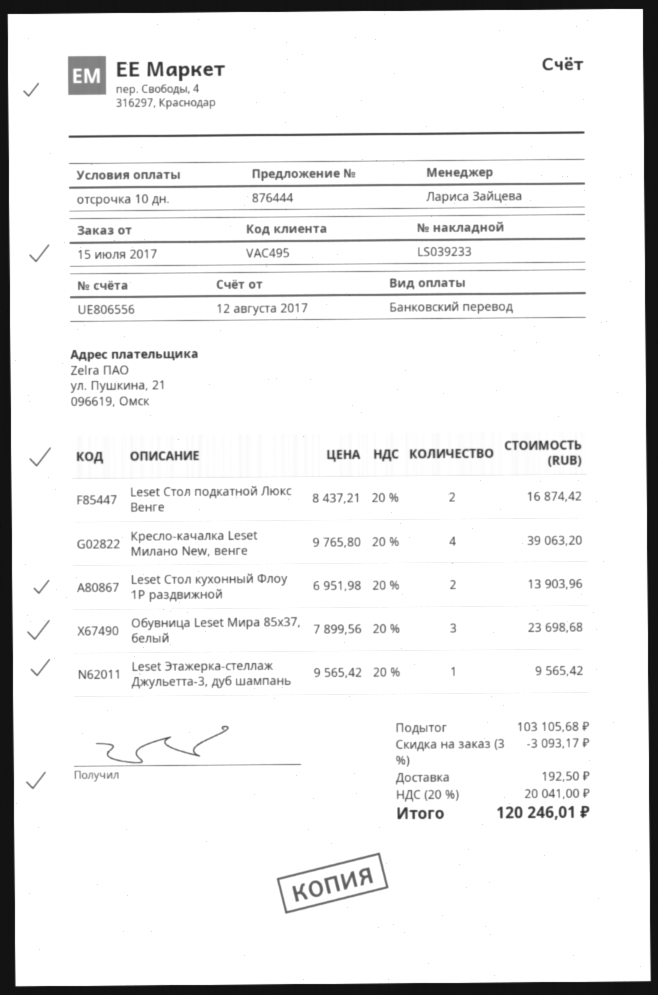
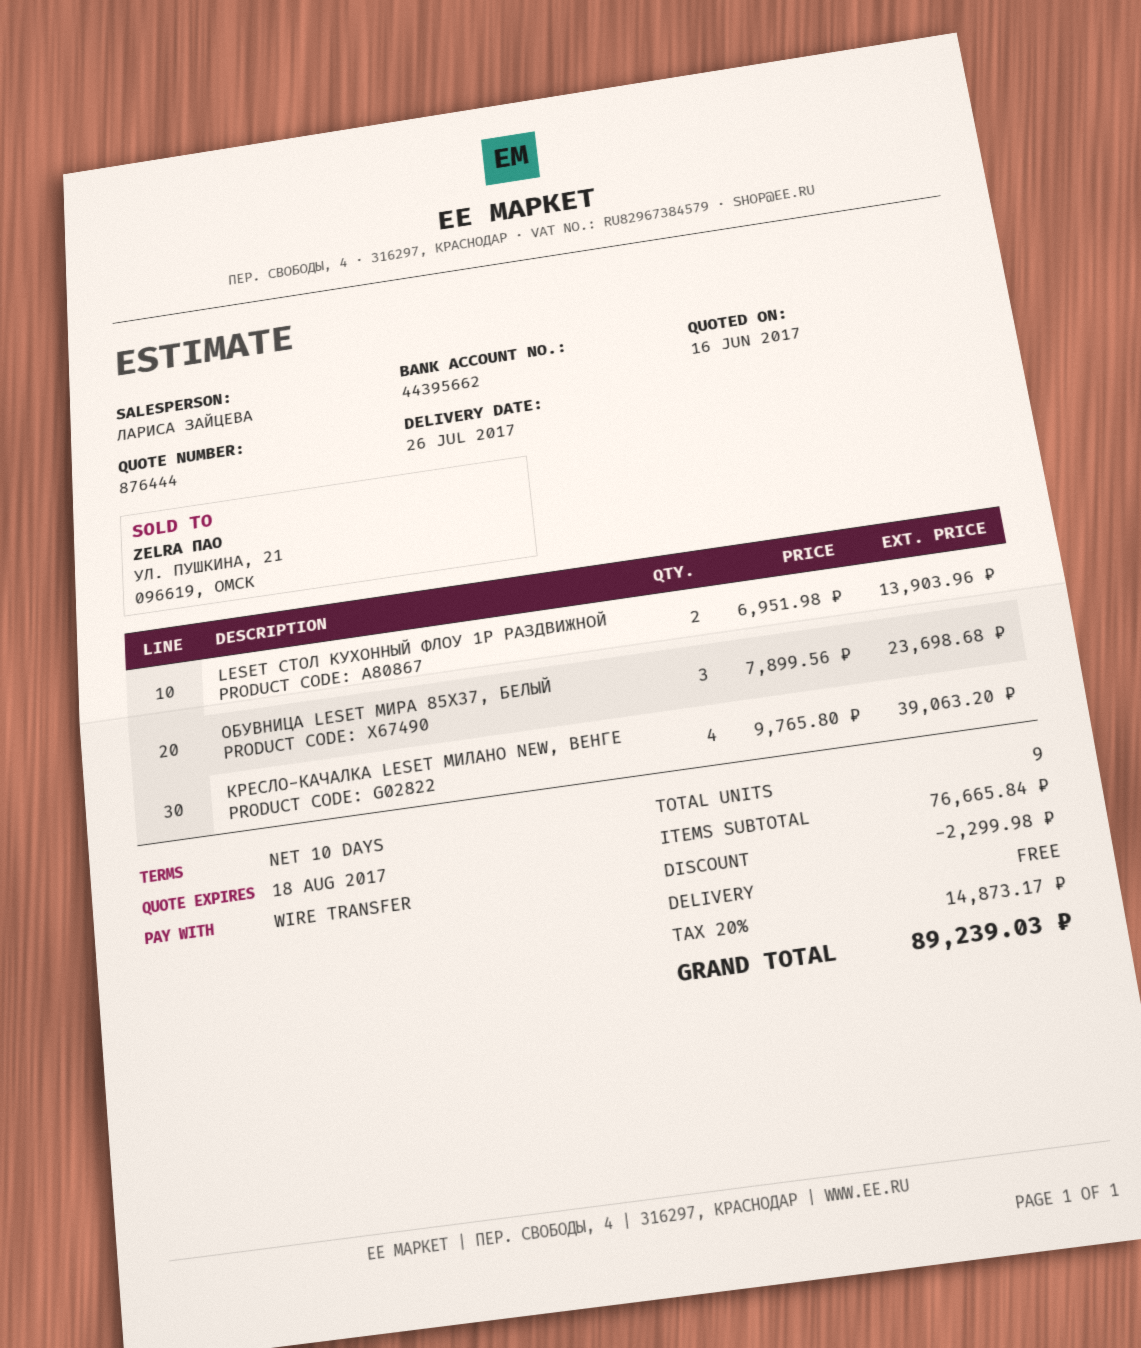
Leset Стол подкатной Люкс Венге: 2 x 8437.21 = 16874.42 -> none
Leset Этажерка-стеллаж Джульетта-3, дуб шампань: 1 x 9565.42 = 9565.42 -> none
subtotal: 103105.68 -> 76665.84
discount: 3093.17 -> 2299.98
shipping: 192.50 -> 0.00
tax: 20% = 20041.00 -> 20% = 14873.17
total: 120246.01 -> 89239.03

